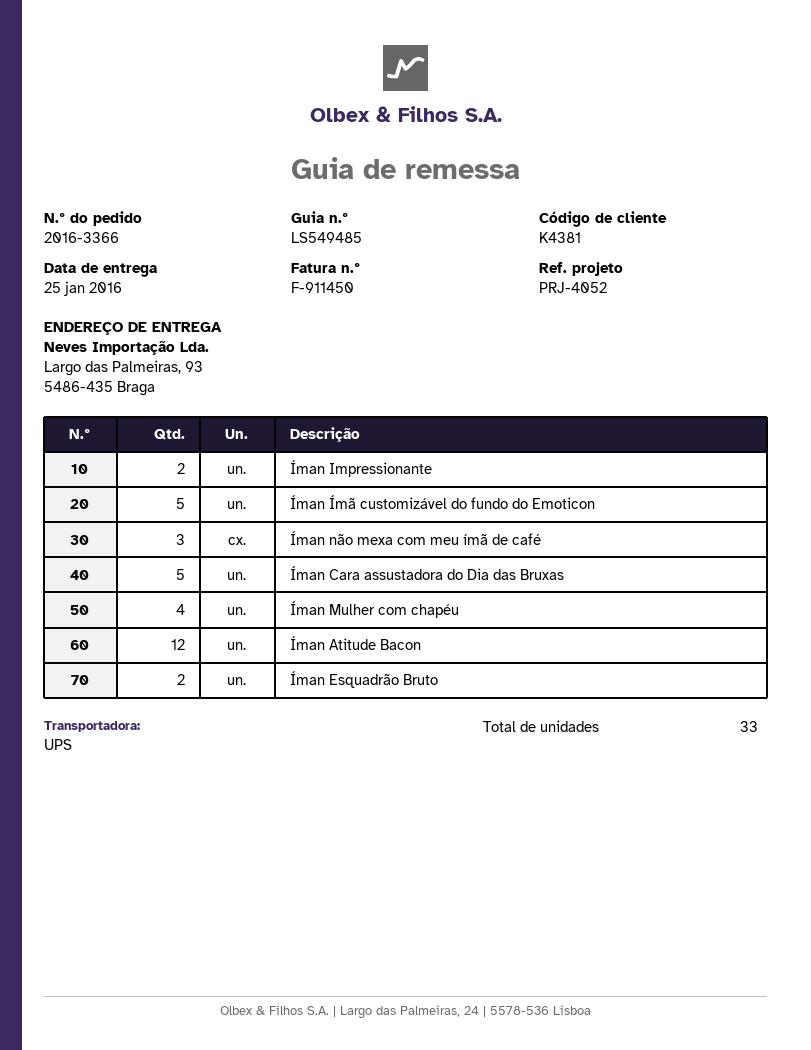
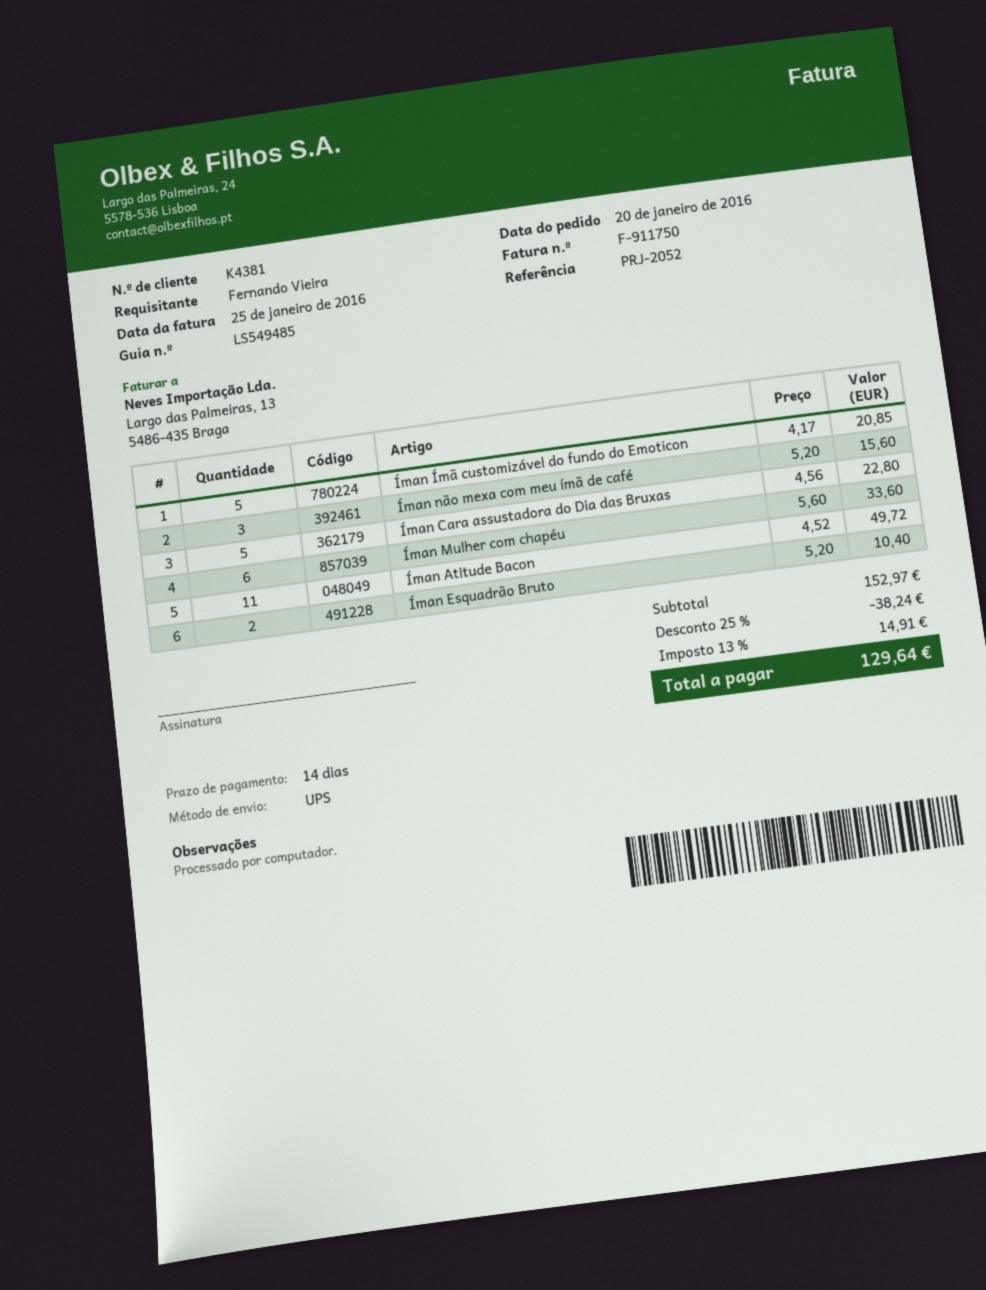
invoice number: F-911450 -> F-911750
reference: PRJ-4052 -> PRJ-2052
Íman Impressionante: 2 -> none
Íman Mulher com chapéu: 4 -> 6
Íman Atitude Bacon: 12 -> 11

